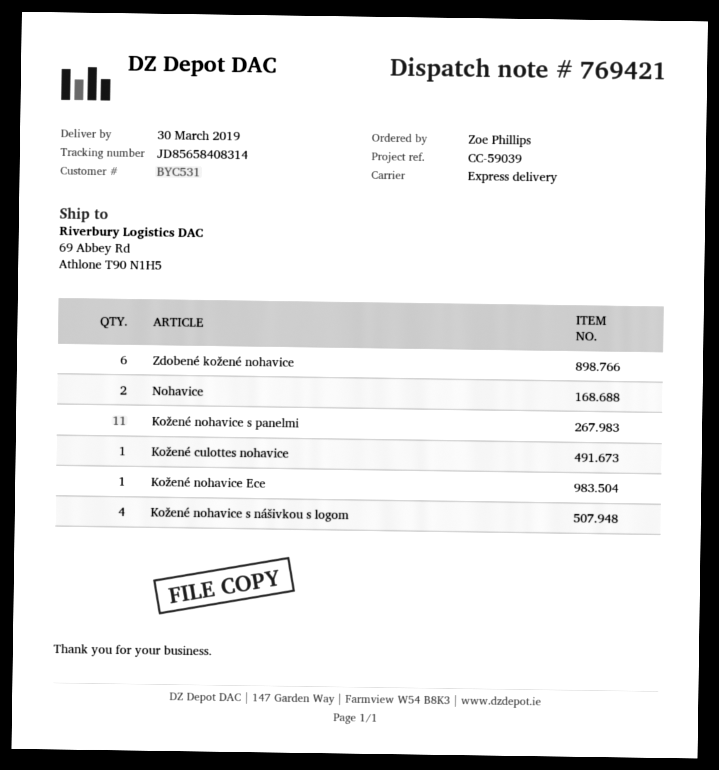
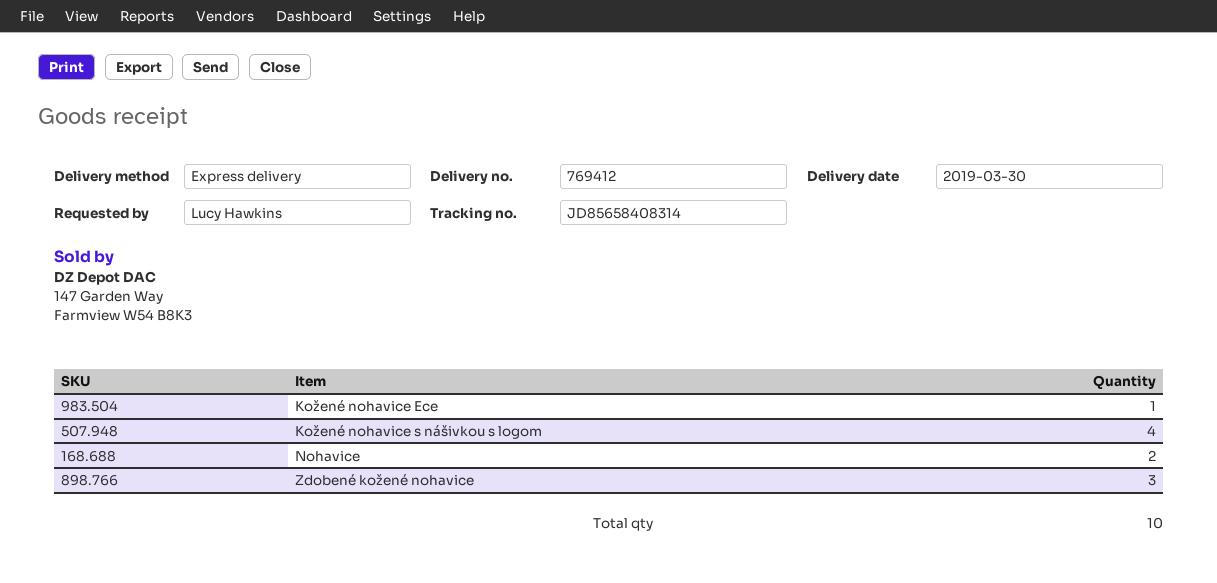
delivery note number: 769421 -> 769412
ordered by: Zoe Phillips -> Lucy Hawkins
Zdobené kožené nohavice: 6 -> 3
Kožené nohavice s panelmi: 11 -> none
Kožené culottes nohavice: 1 -> none

